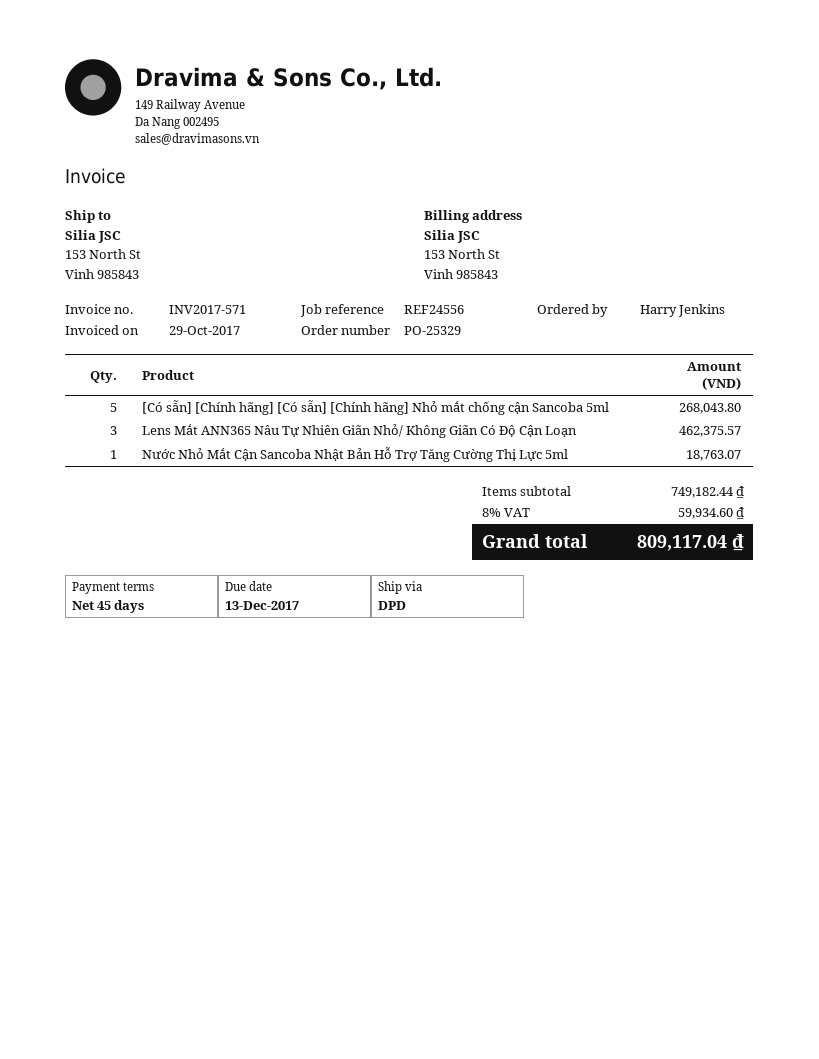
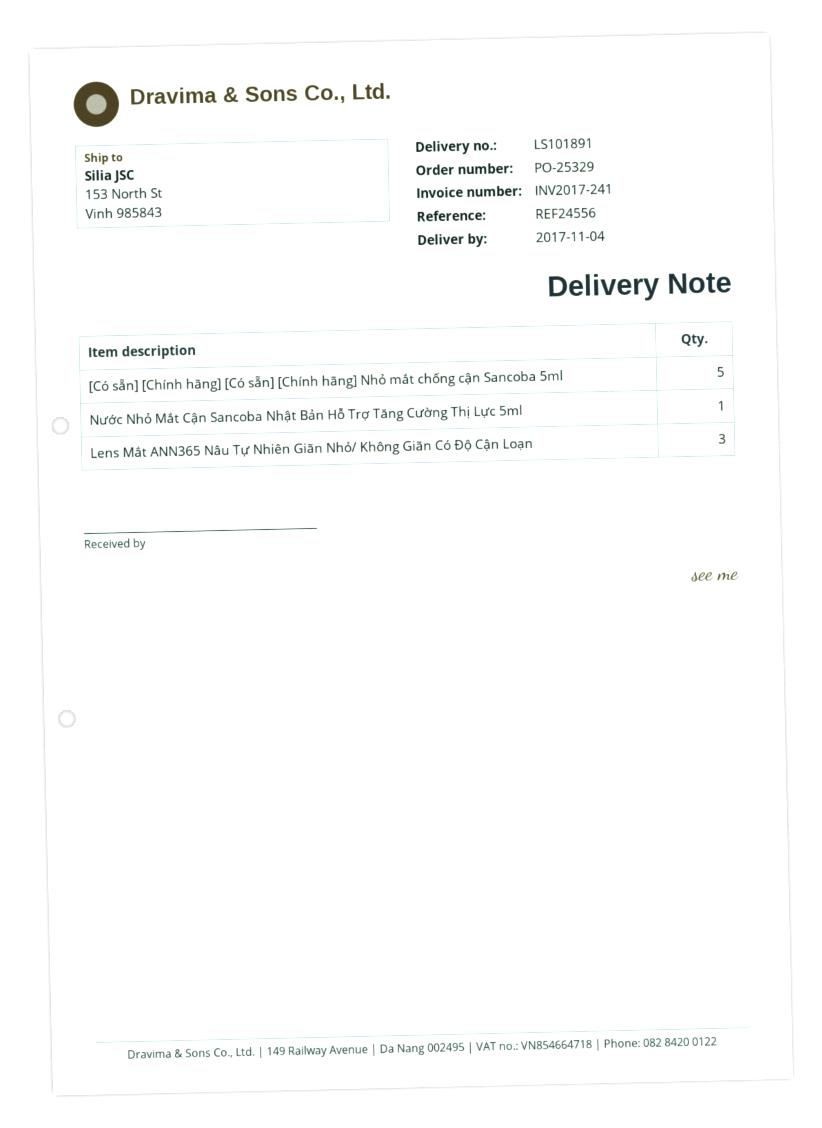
invoice number: INV2017-571 -> INV2017-241

